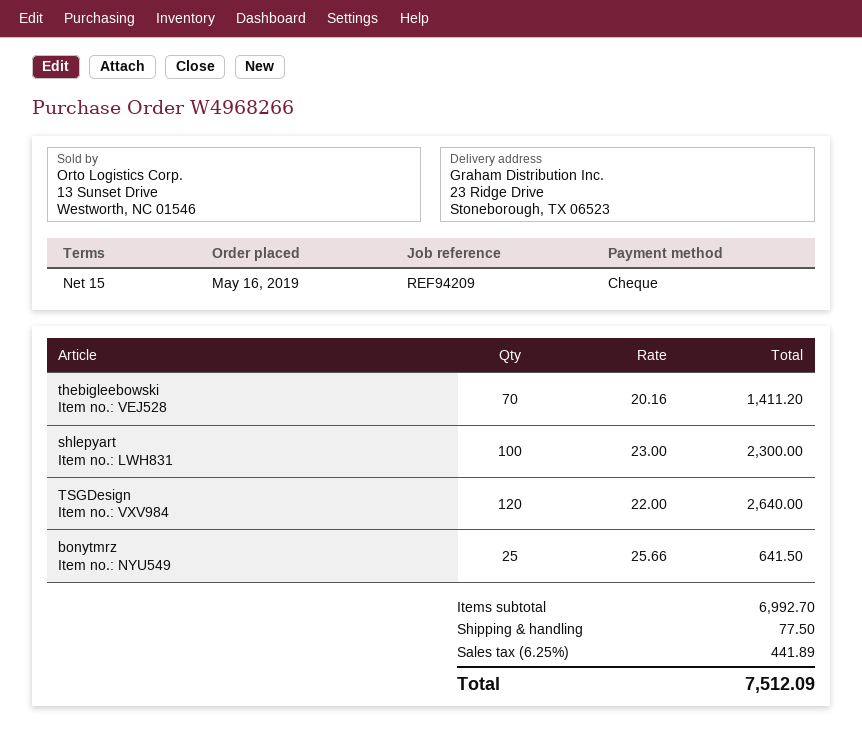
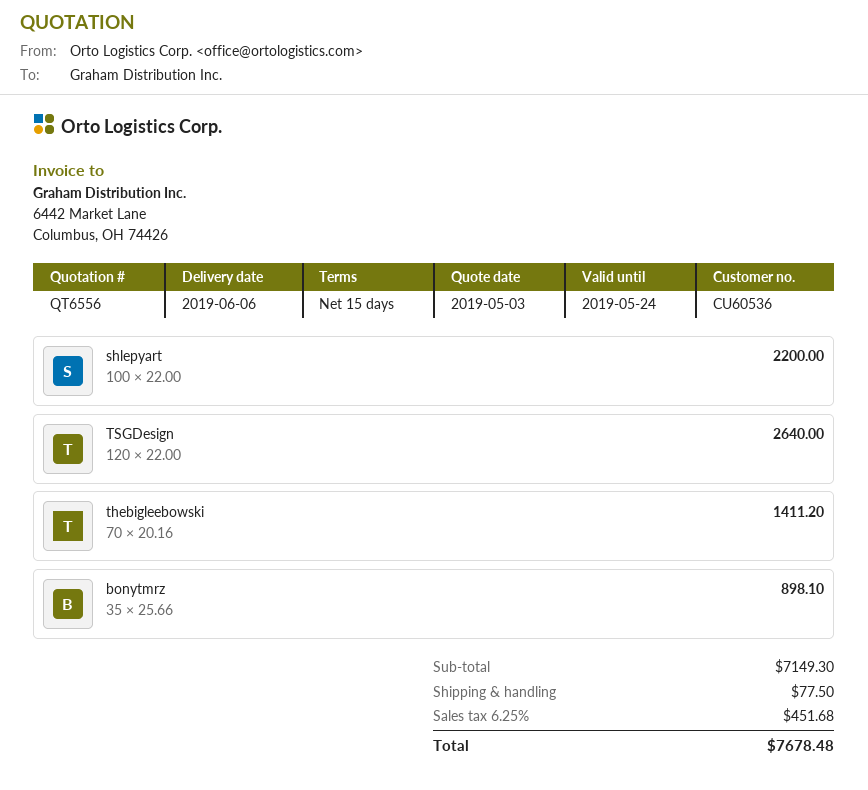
shlepyart: 100 x 23.00 = 2300.00 -> 100 x 22.00 = 2200.00
bonytmrz: 25 x 25.66 = 641.50 -> 35 x 25.66 = 898.10
subtotal: 6992.70 -> 7149.30
tax: 6.25% = 441.89 -> 6.25% = 451.68
total: 7512.09 -> 7678.48

